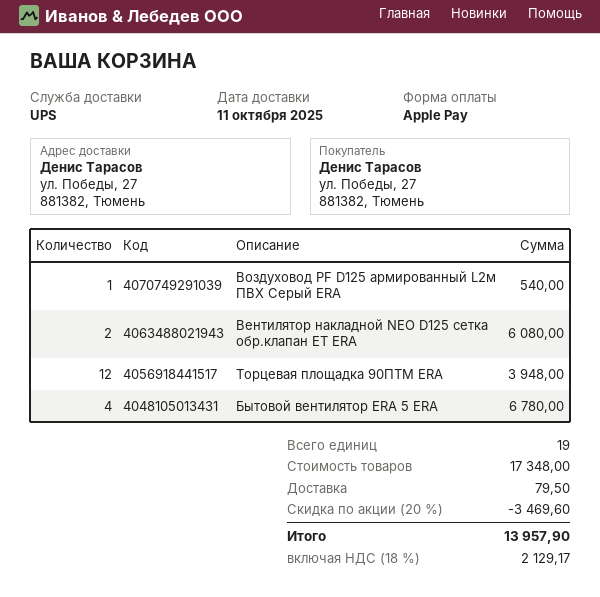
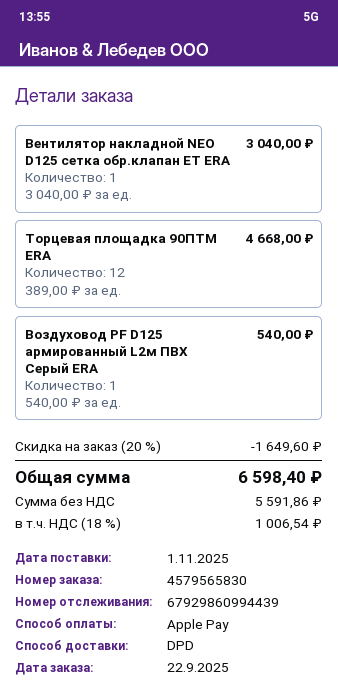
delivery date: 2025-10-11 -> 2025-11-01
shipping method: UPS -> DPD
Вентилятор накладной NEO D125 сетка обр.клапан ET ERA: 2 for 6080.00 -> 1 for 3040.00
Торцевая площадка 90ПТМ ERA: 12 for 3948.00 -> 12 for 4668.00
Бытовой вентилятор ERA 5 ERA: 4 for 6780.00 -> none
discount: 20% = 3469.60 -> 20% = 1649.60
shipping: 79.50 -> none
tax: 18% = 2129.17 -> 18% = 1006.54
total: 13957.90 -> 6598.40

